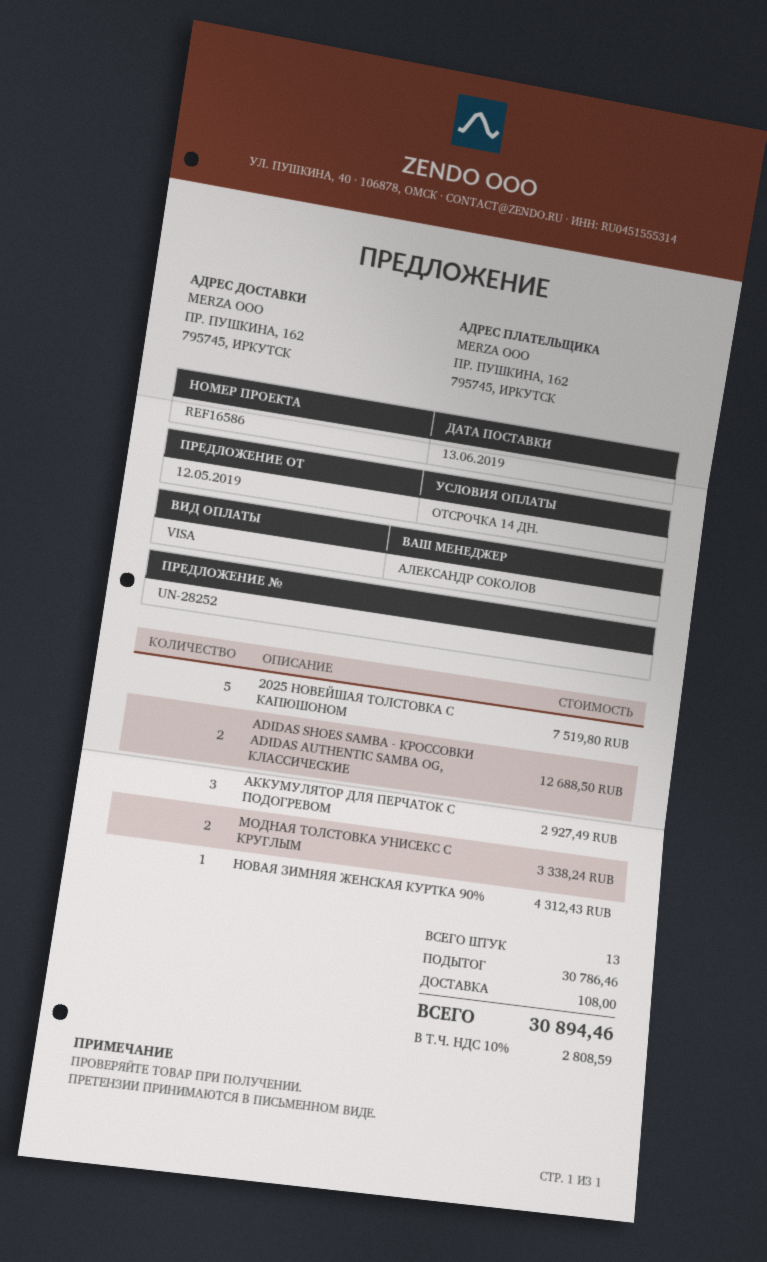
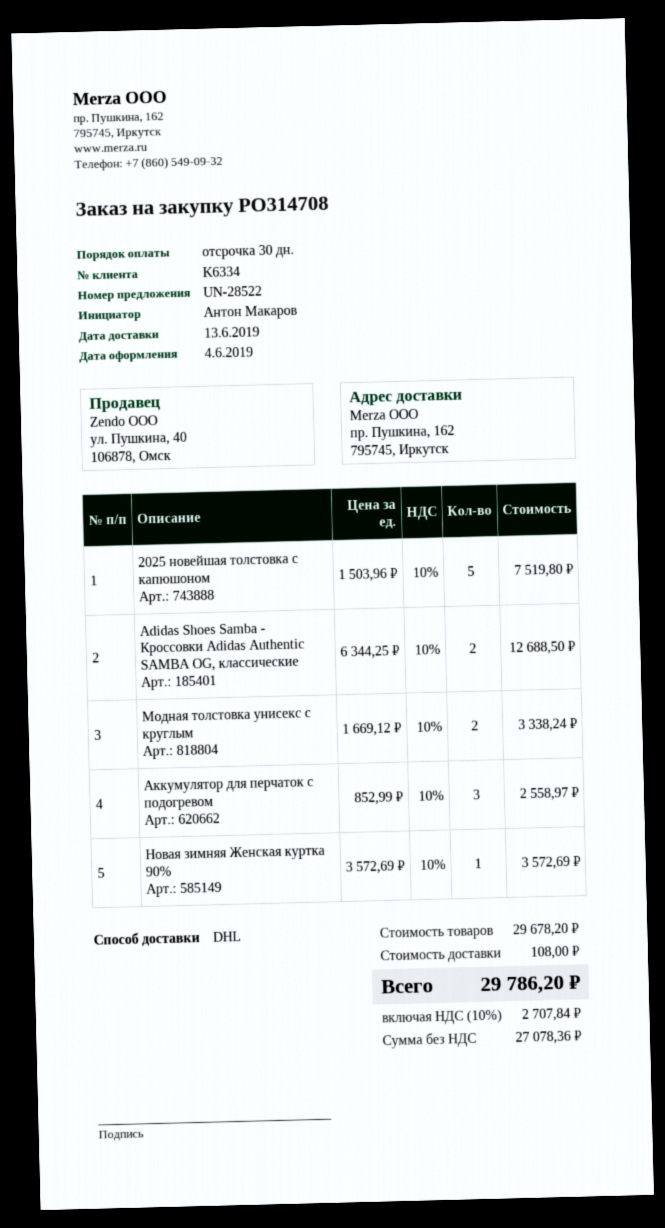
quote number: UN-28252 -> UN-28522
payment terms: 14 days -> 30 days
АККУМУЛЯТОР ДЛЯ ПЕРЧАТОК С ПОДОГРЕВОМ: 3 for 2927.49 -> 3 for 2558.97
НОВАЯ ЗИМНЯЯ ЖЕНСКАЯ КУРТКА 90%: 1 for 4312.43 -> 1 for 3572.69
subtotal: 30786.46 -> 29678.20
tax: 10% = 2808.59 -> 10% = 2707.84
total: 30894.46 -> 29786.20

